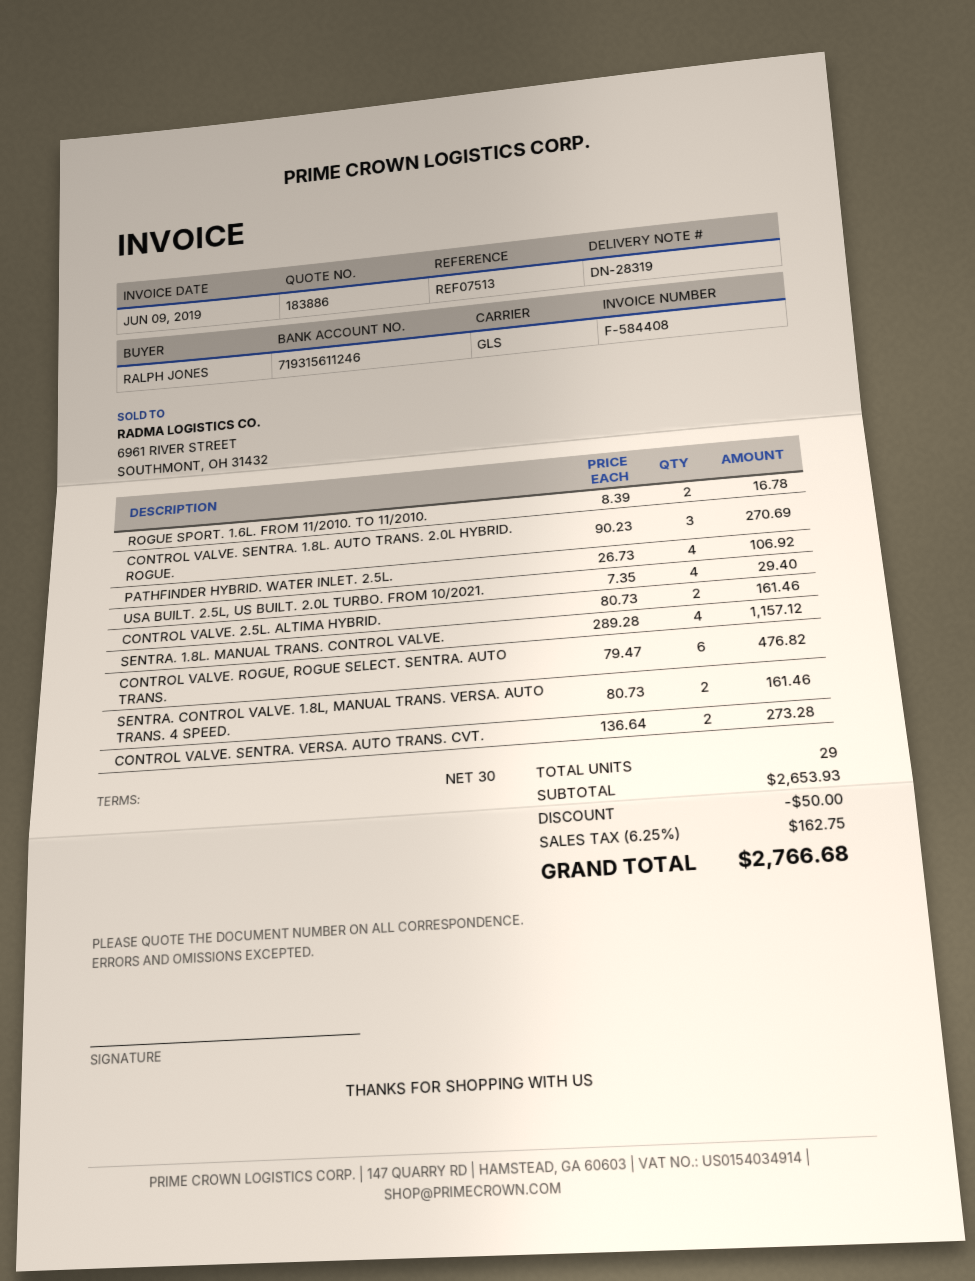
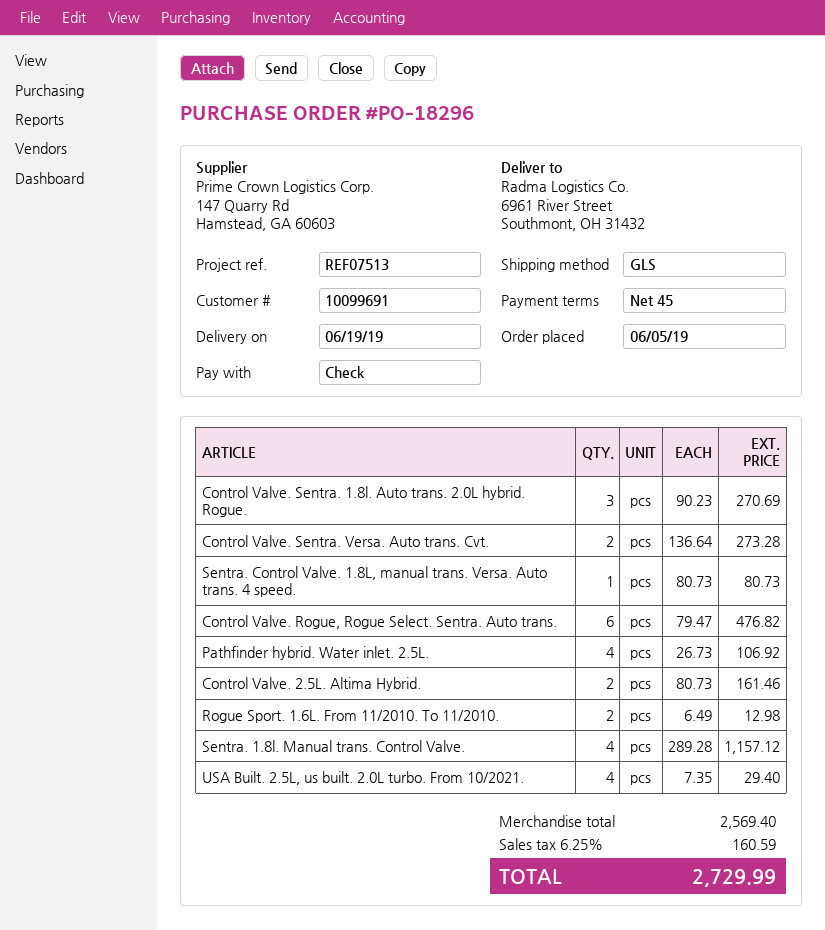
payment terms: 30 days -> 45 days
ROGUE SPORT. 1.6L. FROM 11/2010. TO 11/2010.: 2 x 8.39 = 16.78 -> 2 x 6.49 = 12.98
SENTRA. CONTROL VALVE. 1.8L, MANUAL TRANS. VERSA. AUTO TRANS. 4 SPEED.: 2 x 80.73 = 161.46 -> 1 x 80.73 = 80.73
subtotal: 2653.93 -> 2569.40
discount: 50.00 -> none
tax: 6.25% = 162.75 -> 6.25% = 160.59
total: 2766.68 -> 2729.99

